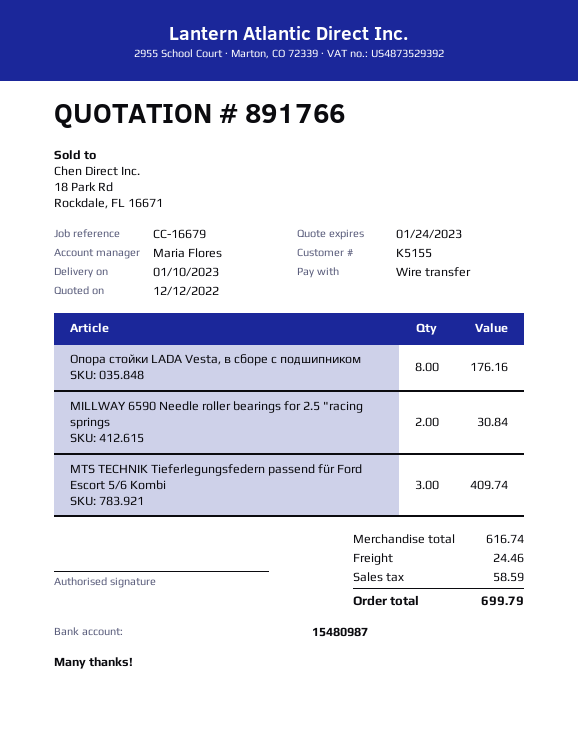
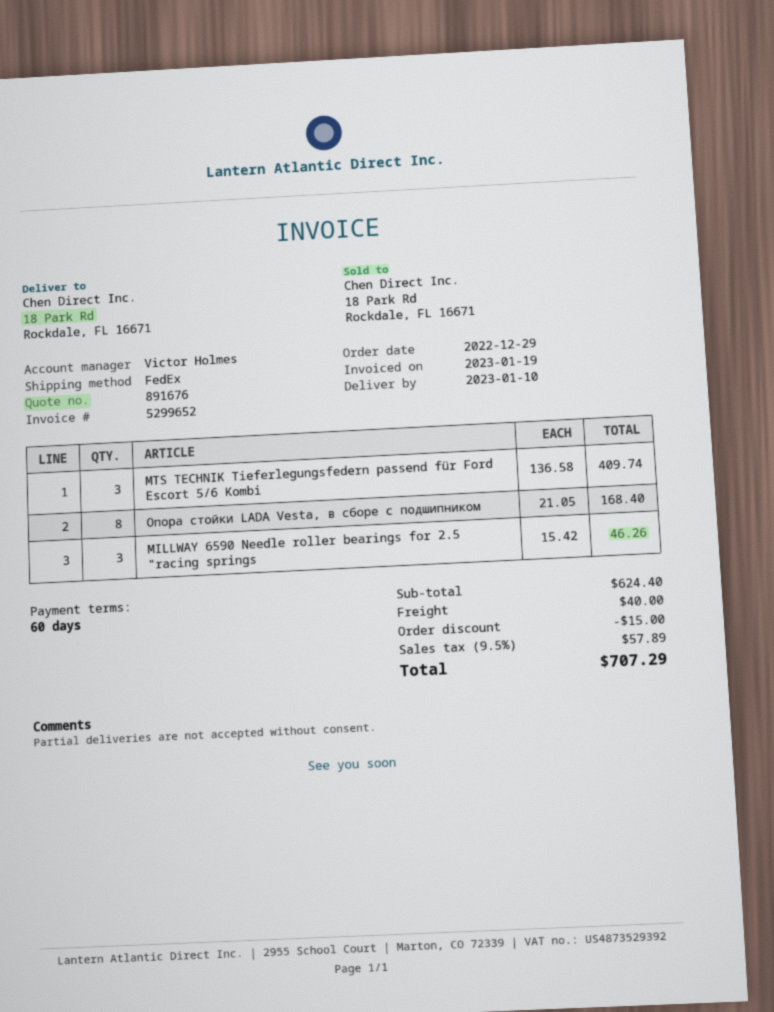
quote number: 891766 -> 891676
sales rep: Maria Flores -> Victor Holmes
Опора стойки LADA Vesta, в сборе с подшипником: 8 for 176.16 -> 8 for 168.40
MILLWAY 6590 Needle roller bearings for 2.5 "racing springs: 2 for 30.84 -> 3 for 46.26
subtotal: 616.74 -> 624.40
discount: none -> 15.00
shipping: 24.46 -> 40.00
tax: 58.59 -> 57.89
total: 699.79 -> 707.29

